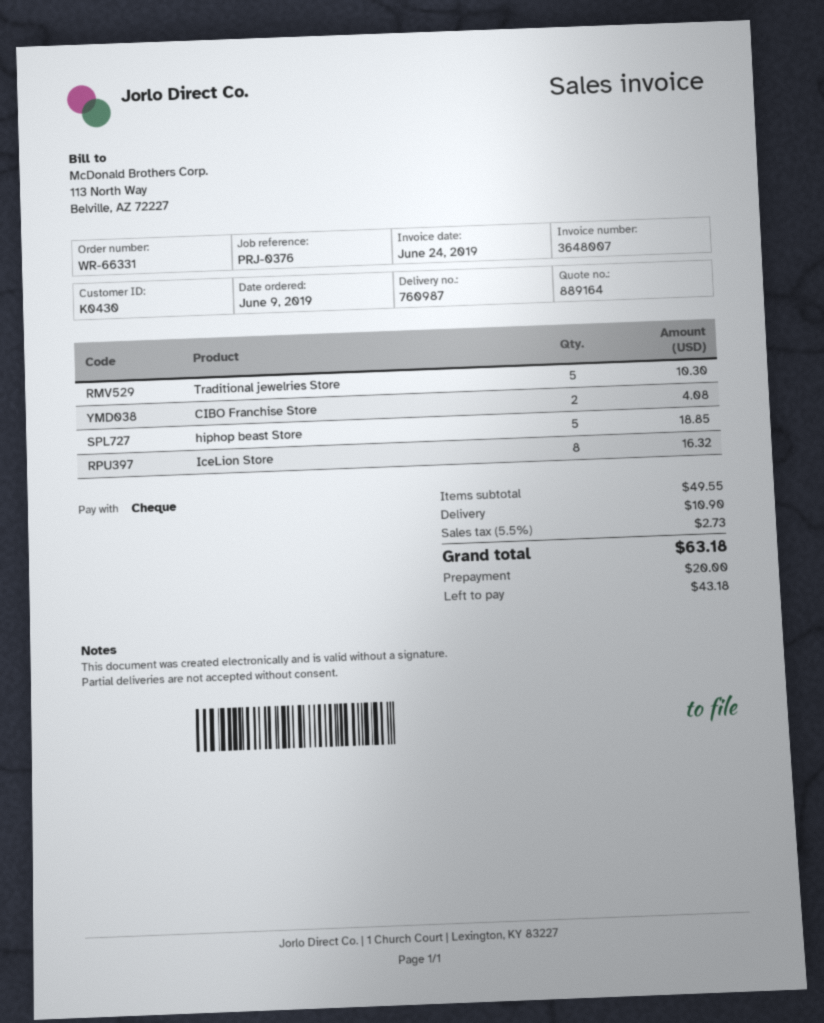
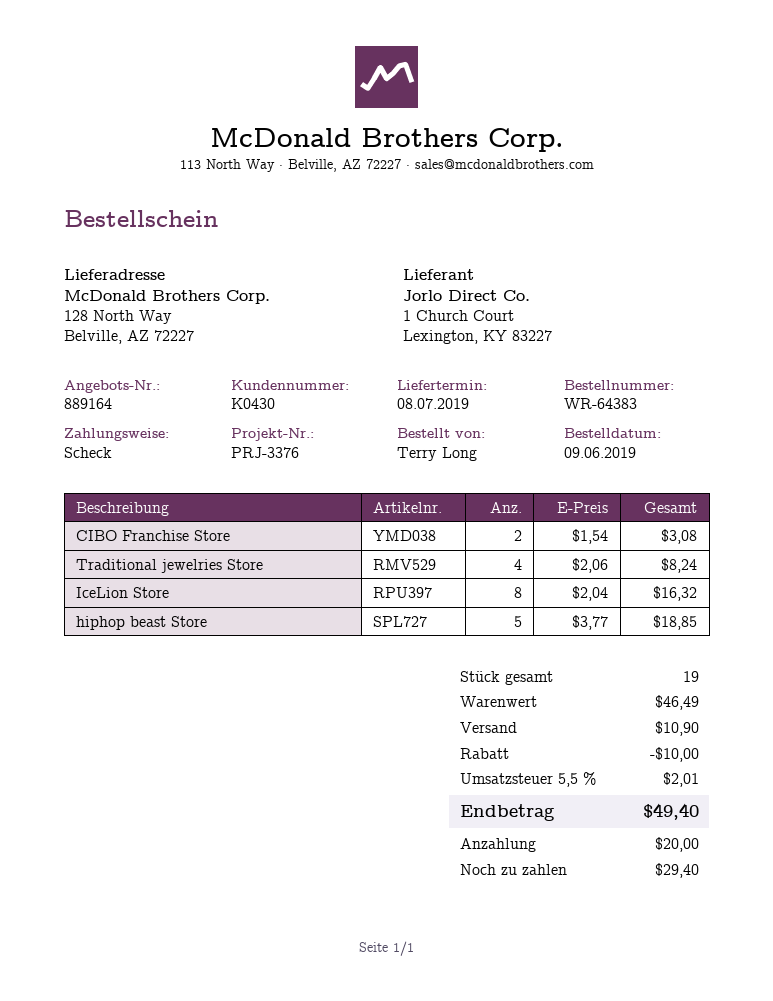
order number: WR-66331 -> WR-64383
reference: PRJ-0376 -> PRJ-3376
Traditional jewelries Store: 5 for 10.30 -> 4 for 8.24
CIBO Franchise Store: 2 for 4.08 -> 2 for 3.08
subtotal: 49.55 -> 46.49
discount: none -> 10.00
tax: 5.5% = 2.73 -> 5.5% = 2.01
total: 63.18 -> 49.40
balance: 43.18 -> 29.40

